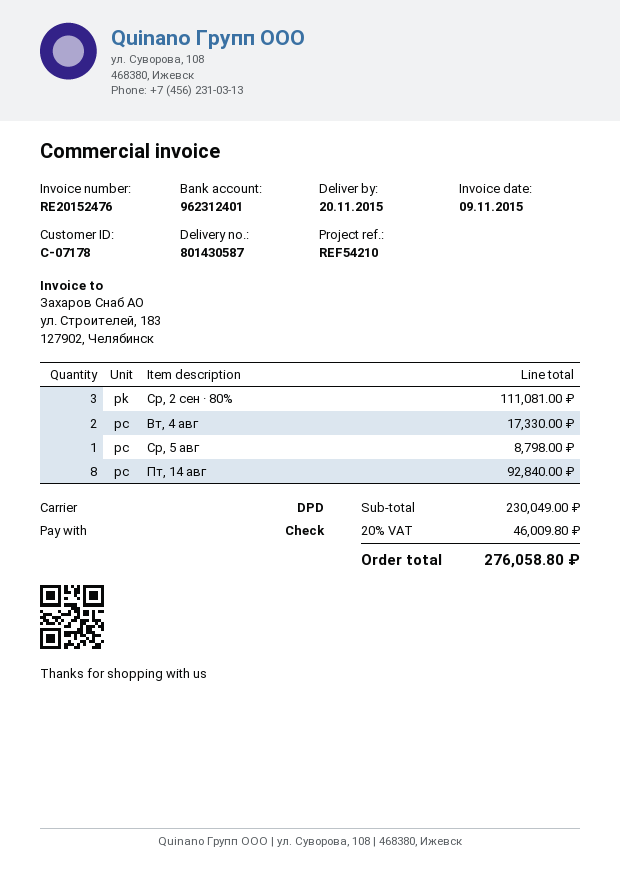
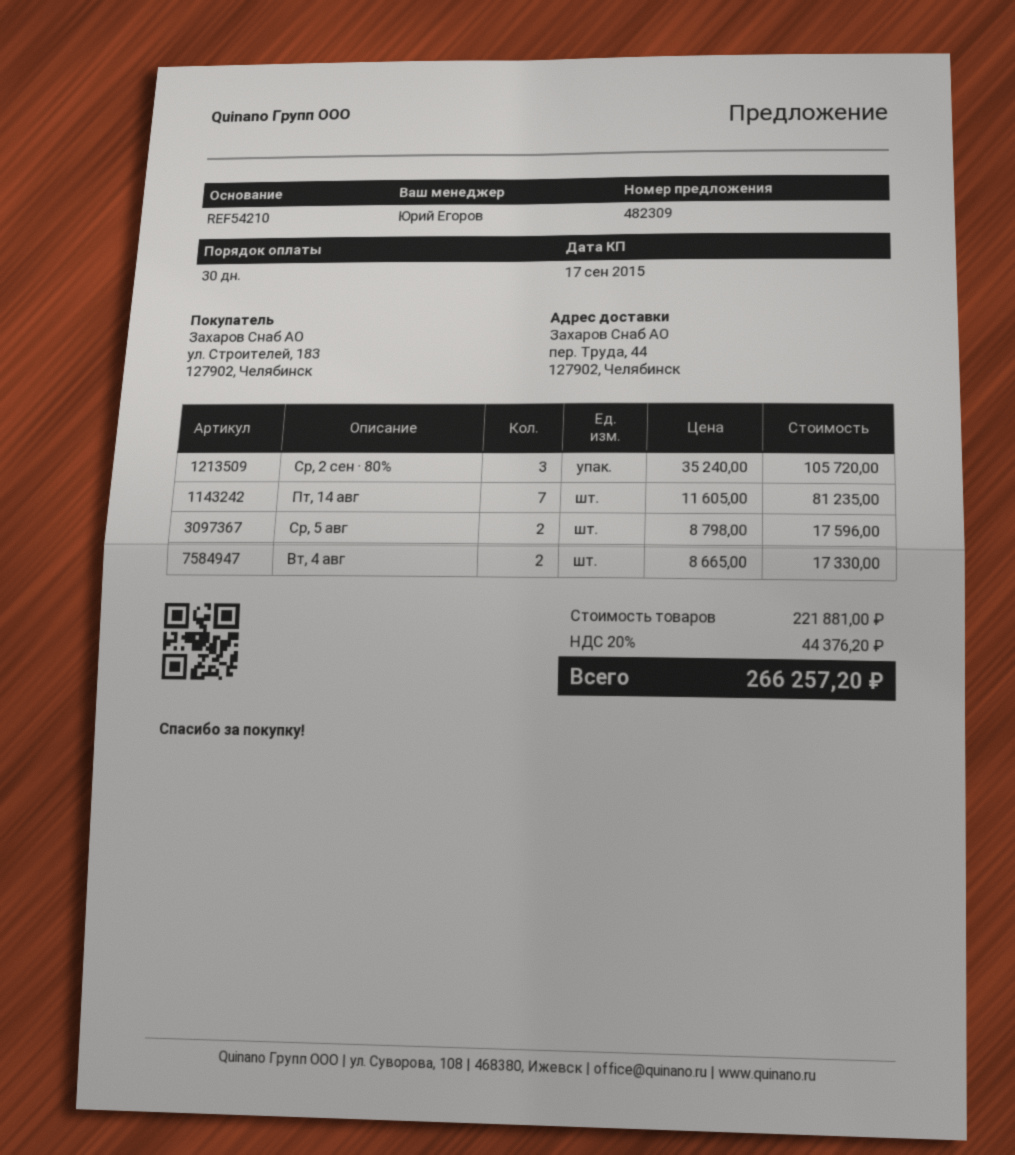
Ср, 2 сен · 80%: 3 for 111081.00 -> 3 for 105720.00
Ср, 5 авг: 1 for 8798.00 -> 2 for 17596.00
Пт, 14 авг: 8 for 92840.00 -> 7 for 81235.00
subtotal: 230049.00 -> 221881.00
tax: 20% = 46009.80 -> 20% = 44376.20
total: 276058.80 -> 266257.20

